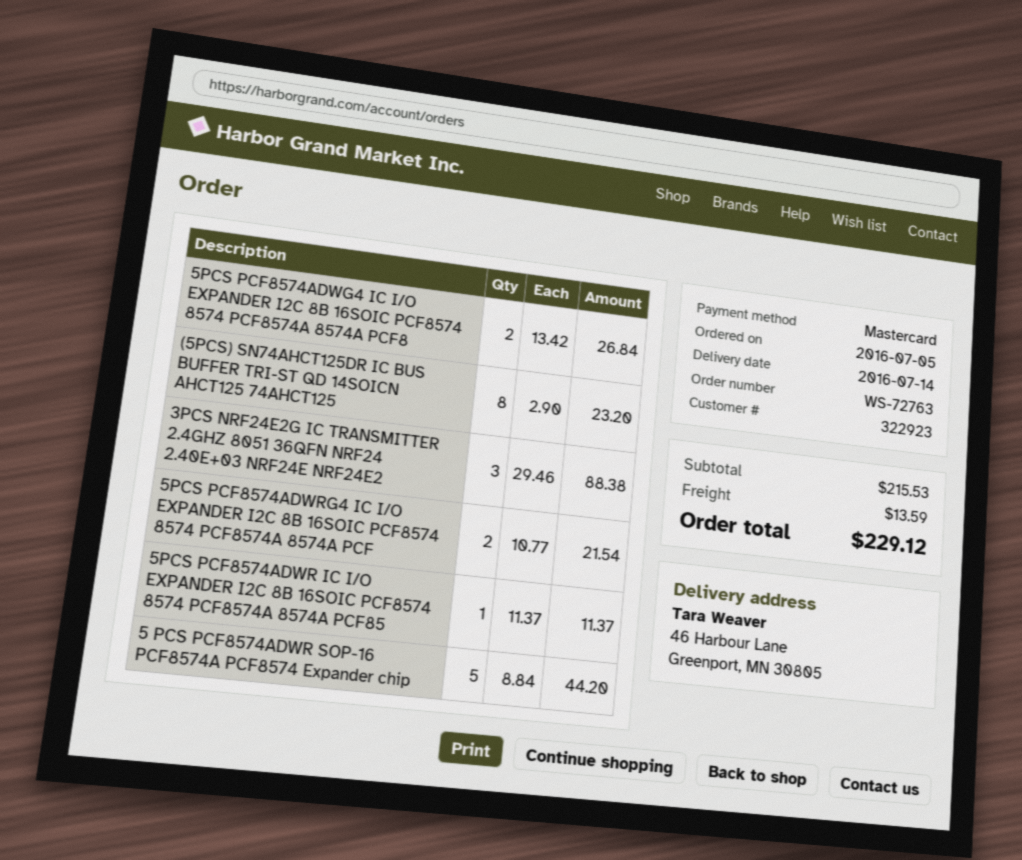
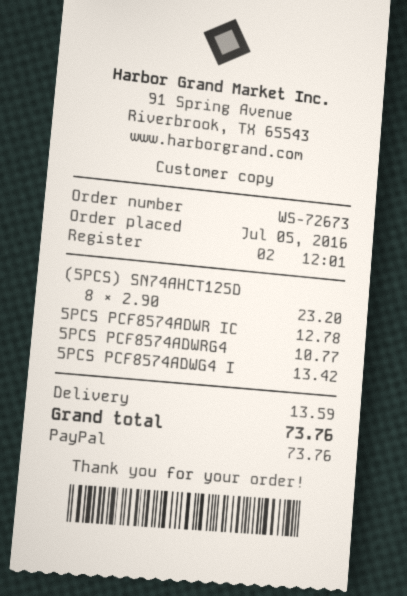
order number: WS-72763 -> WS-72673
payment method: Mastercard -> PayPal
5PCS PCF8574ADWG4 IC I/O EXPANDER I2C 8B 16SOIC PCF8574 8574 PCF8574A 8574A PCF8: 2 x 13.42 = 26.84 -> 1 x 13.42 = 13.42
3PCS NRF24E2G IC TRANSMITTER 2.4GHZ 8051 36QFN NRF24 2.40E+03 NRF24E NRF24E2: 3 x 29.46 = 88.38 -> none
5PCS PCF8574ADWRG4 IC I/O EXPANDER I2C 8B 16SOIC PCF8574 8574 PCF8574A 8574A PCF: 2 x 10.77 = 21.54 -> 1 x 10.77 = 10.77
5PCS PCF8574ADWR IC I/O EXPANDER I2C 8B 16SOIC PCF8574 8574 PCF8574A 8574A PCF85: 1 x 11.37 = 11.37 -> 1 x 12.78 = 12.78
5 PCS PCF8574ADWR SOP-16 PCF8574A PCF8574 Expander chip: 5 x 8.84 = 44.20 -> none
total: 229.12 -> 73.76

